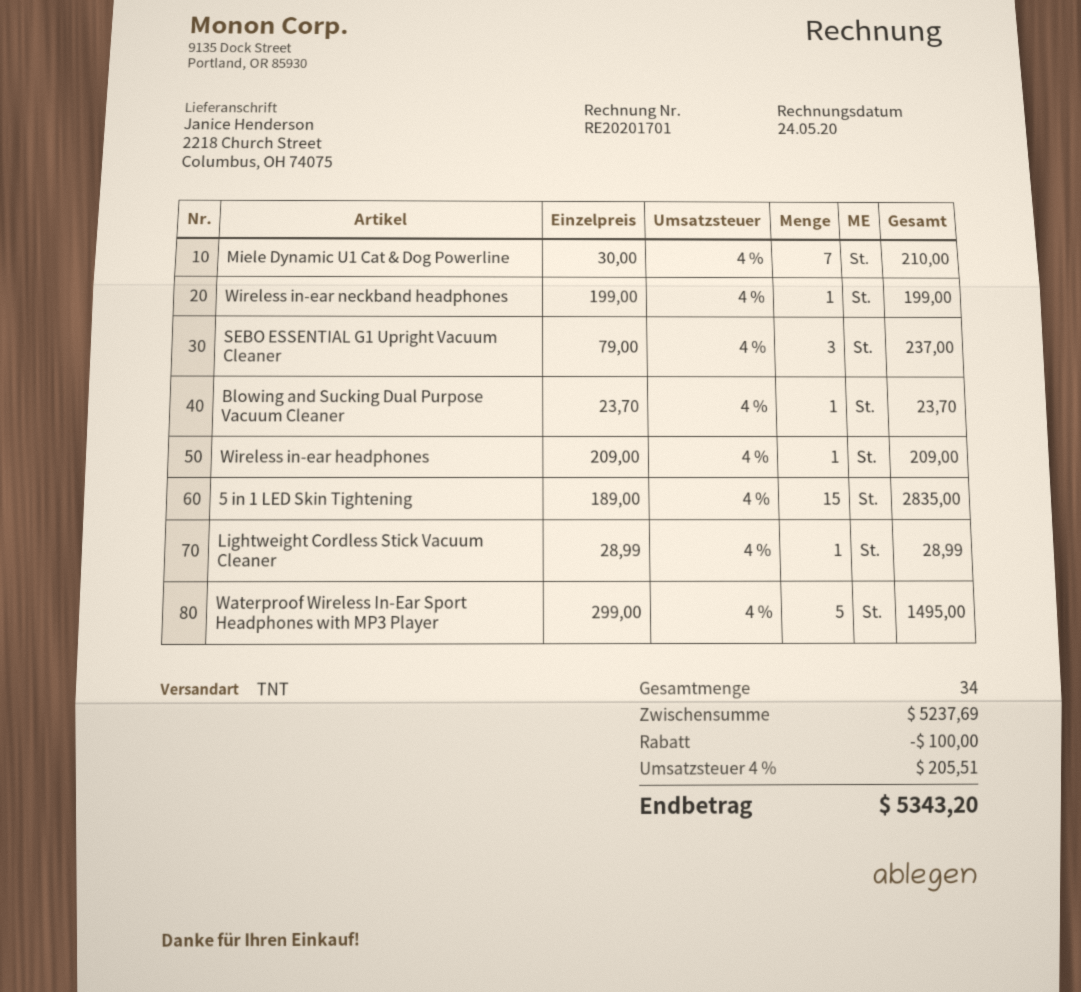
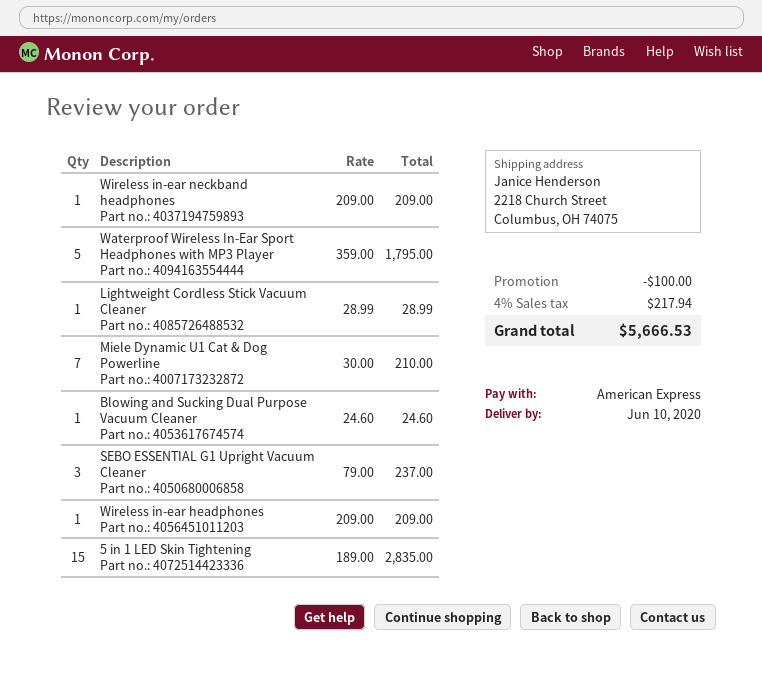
Wireless in-ear neckband headphones: 1 x 199.00 = 199.00 -> 1 x 209.00 = 209.00
Blowing and Sucking Dual Purpose Vacuum Cleaner: 1 x 23.70 = 23.70 -> 1 x 24.60 = 24.60
Waterproof Wireless In-Ear Sport Headphones with MP3 Player: 5 x 299.00 = 1495.00 -> 5 x 359.00 = 1795.00
tax: 4% = 205.51 -> 4% = 217.94
total: 5343.20 -> 5666.53

